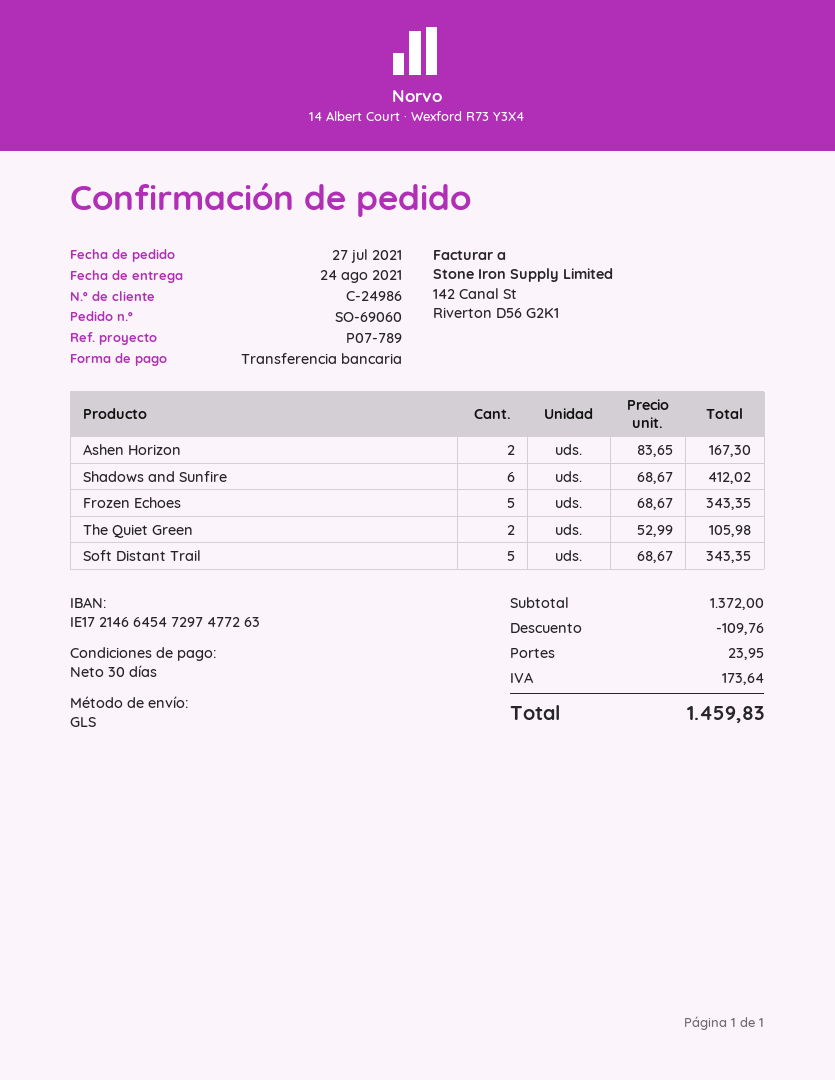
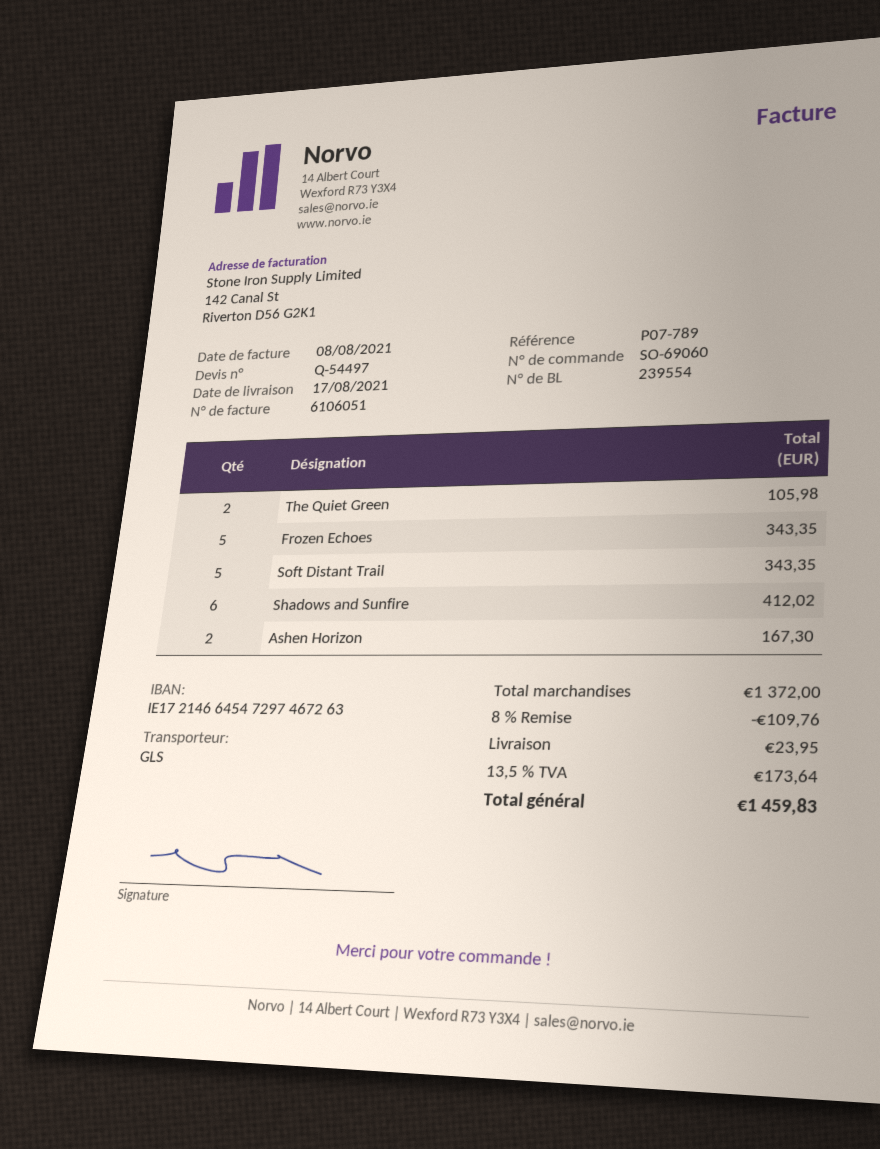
delivery date: 2021-08-24 -> 2021-08-17
bank account: IE17214664547297477263 -> IE17214664547297467263

